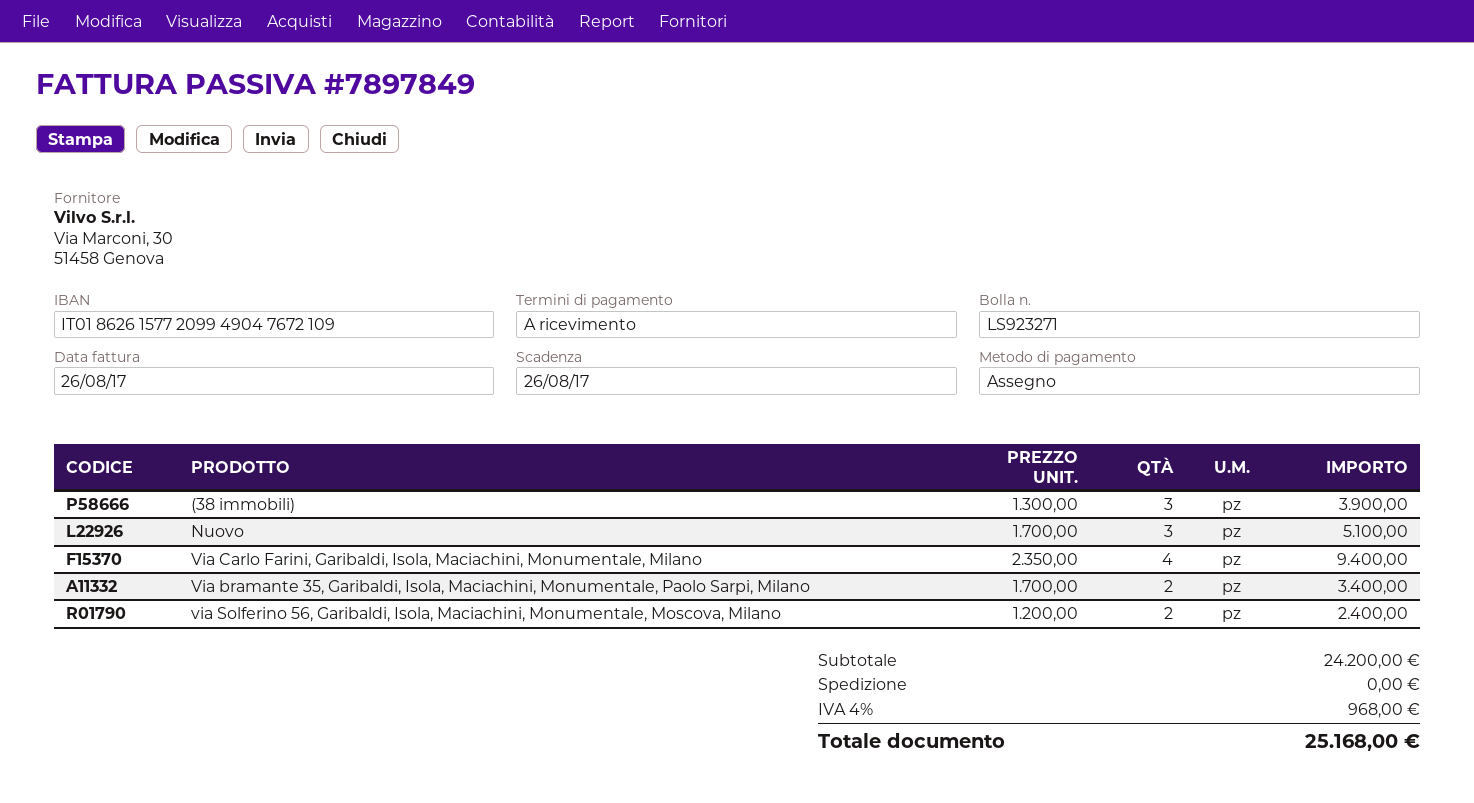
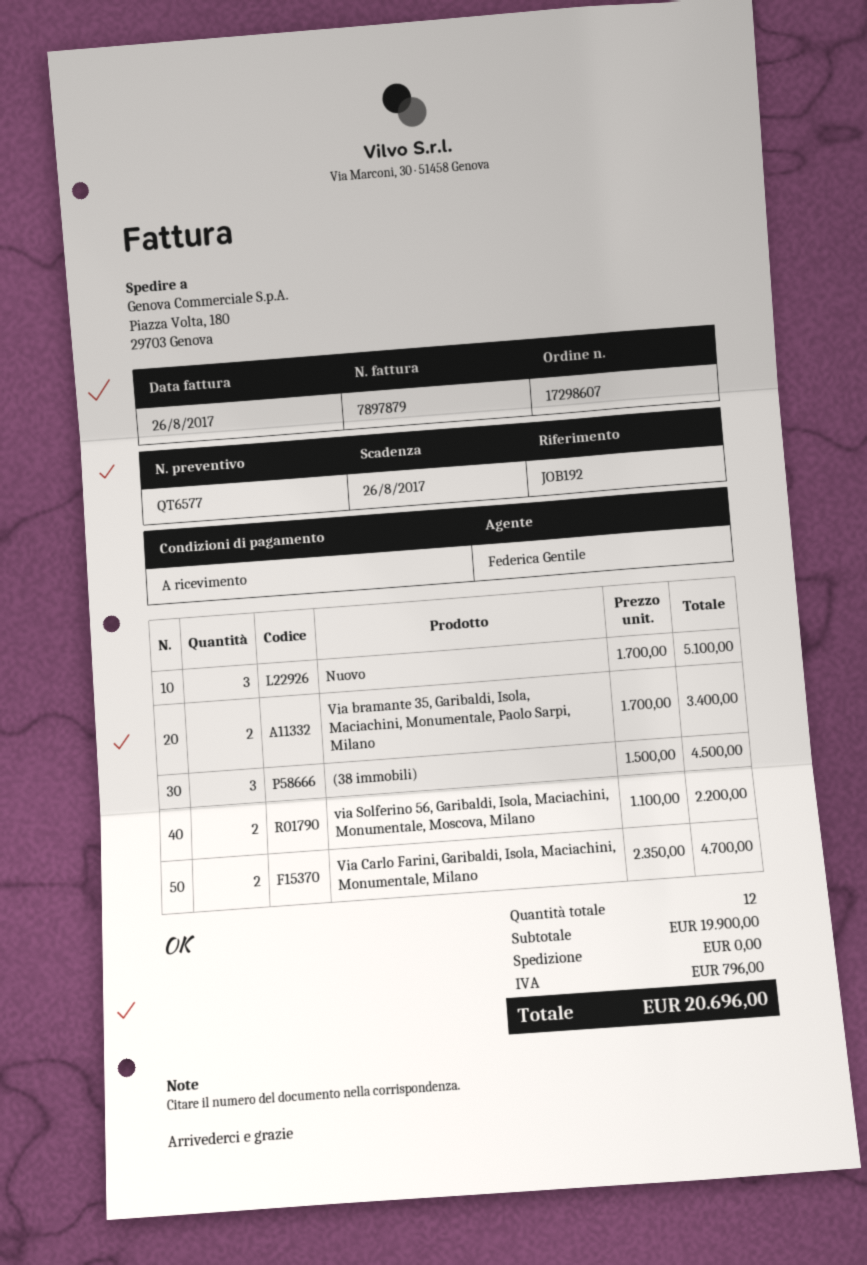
invoice number: 7897849 -> 7897879
(38 immobili): 3 x 1300.00 = 3900.00 -> 3 x 1500.00 = 4500.00
Via Carlo Farini, Garibaldi, Isola, Maciachini, Monumentale, Milano: 4 x 2350.00 = 9400.00 -> 2 x 2350.00 = 4700.00
via Solferino 56, Garibaldi, Isola, Maciachini, Monumentale, Moscova, Milano: 2 x 1200.00 = 2400.00 -> 2 x 1100.00 = 2200.00
subtotal: 24200.00 -> 19900.00
tax: 968.00 -> 796.00
total: 25168.00 -> 20696.00

